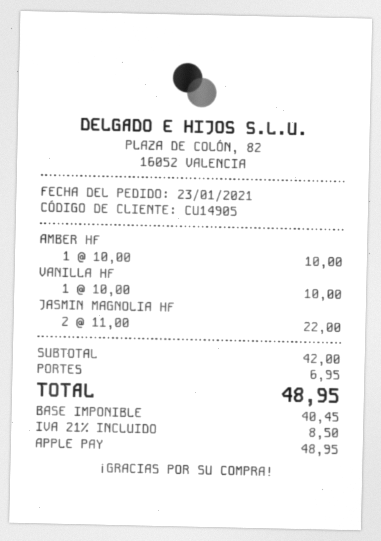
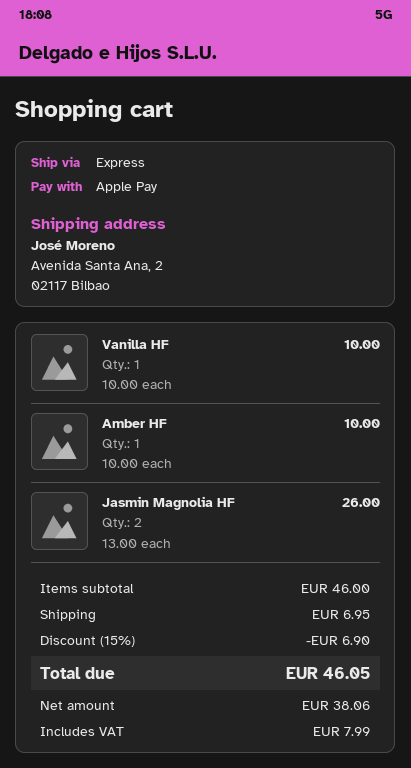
JASMIN MAGNOLIA HF: 2 x 11.00 = 22.00 -> 2 x 13.00 = 26.00
subtotal: 42.00 -> 46.00
discount: none -> 15% = 6.90
net: 40.45 -> 38.06
tax: 8.50 -> 7.99
total: 48.95 -> 46.05

